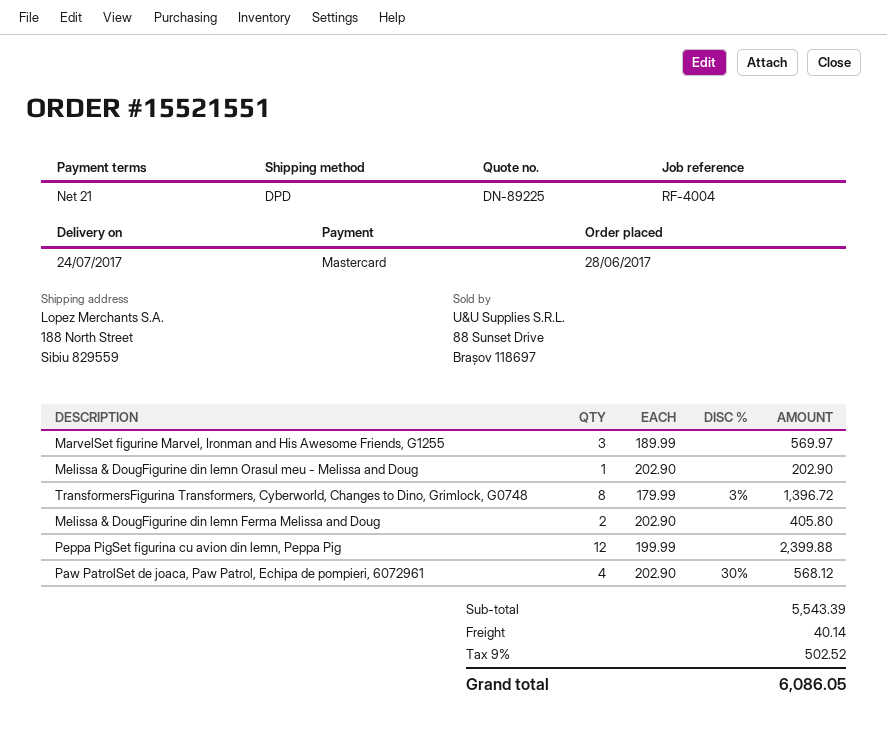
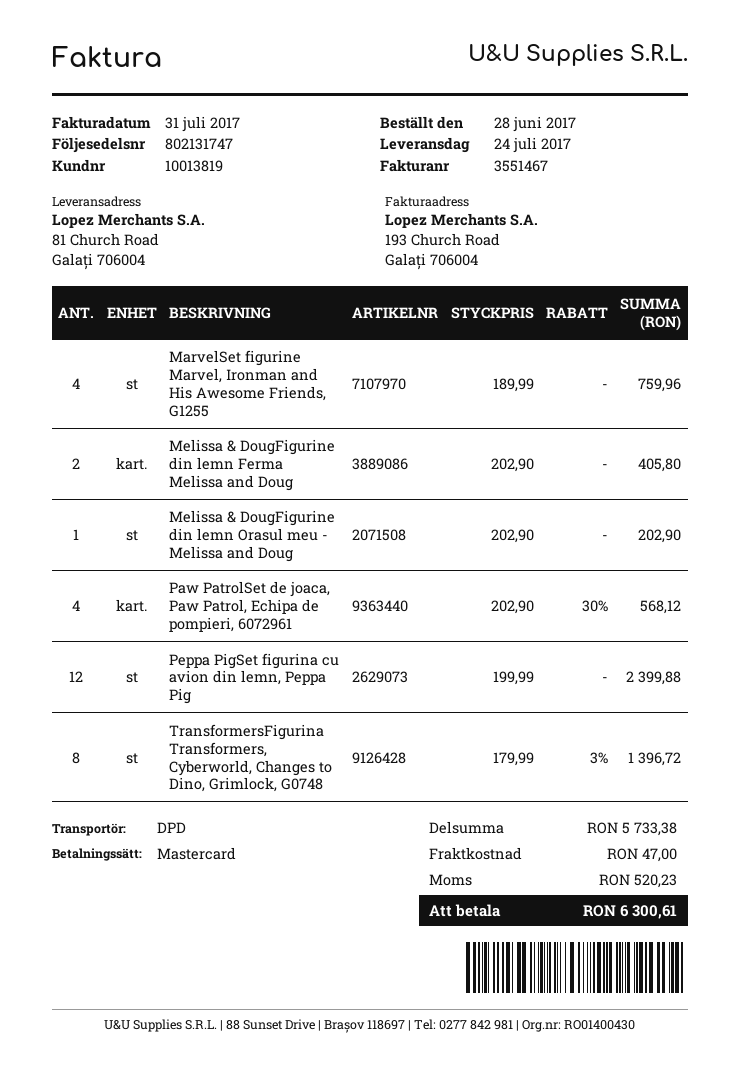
ship to: 188 North Street, Sibiu 829559 -> 81 Church Road, Galați 706004
MarvelSet figurine Marvel, Ironman and His Awesome Friends, G1255: 3 x 189.99 = 569.97 -> 4 x 189.99 = 759.96
subtotal: 5543.39 -> 5733.38
shipping: 40.14 -> 47.00
tax: 502.52 -> 520.23
total: 6086.05 -> 6300.61

